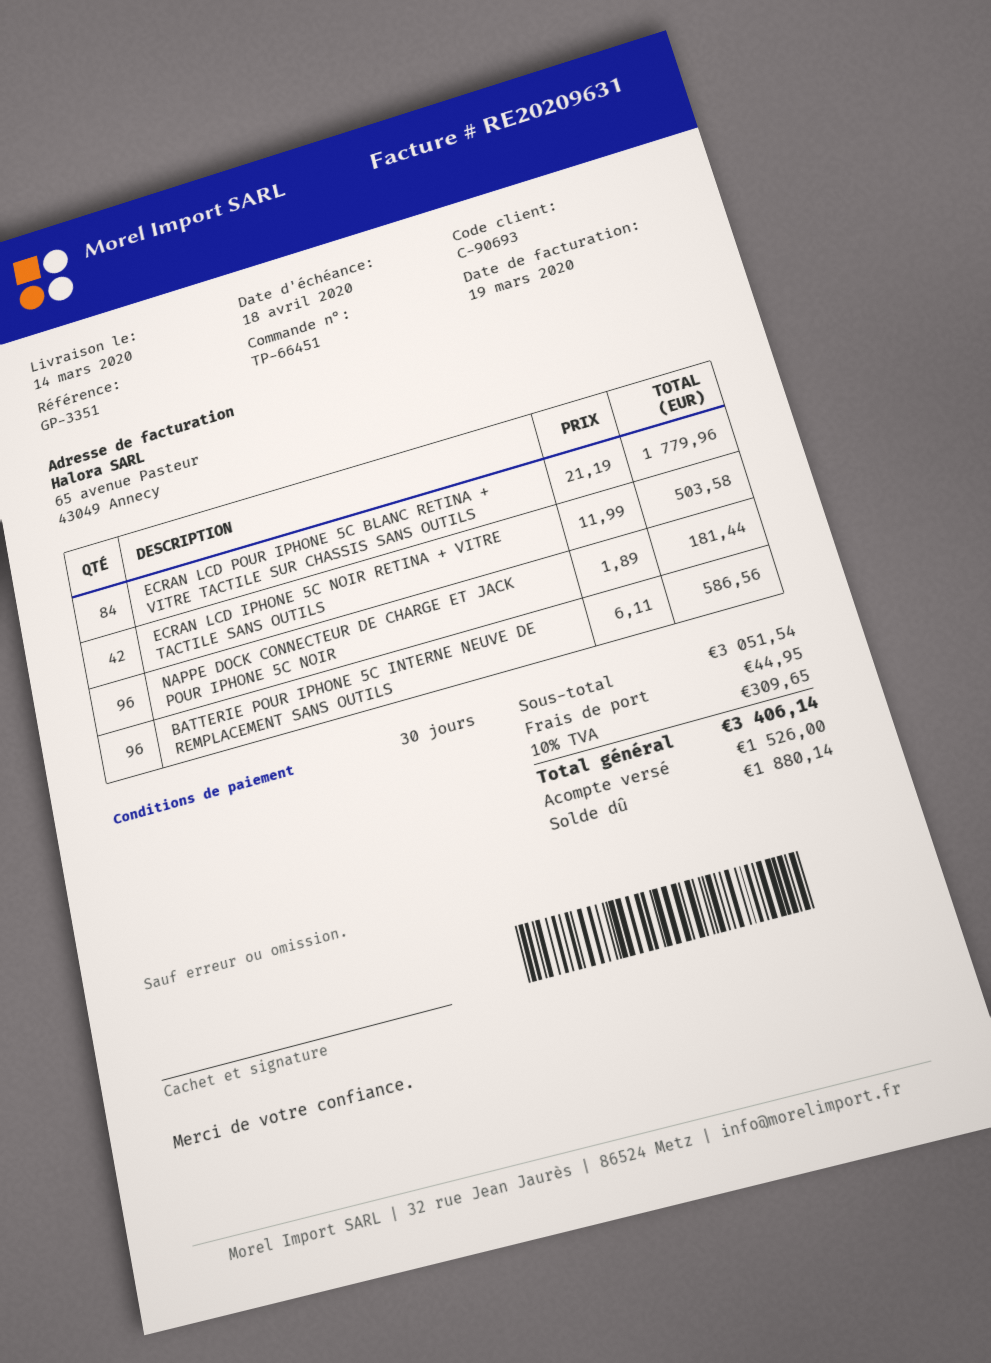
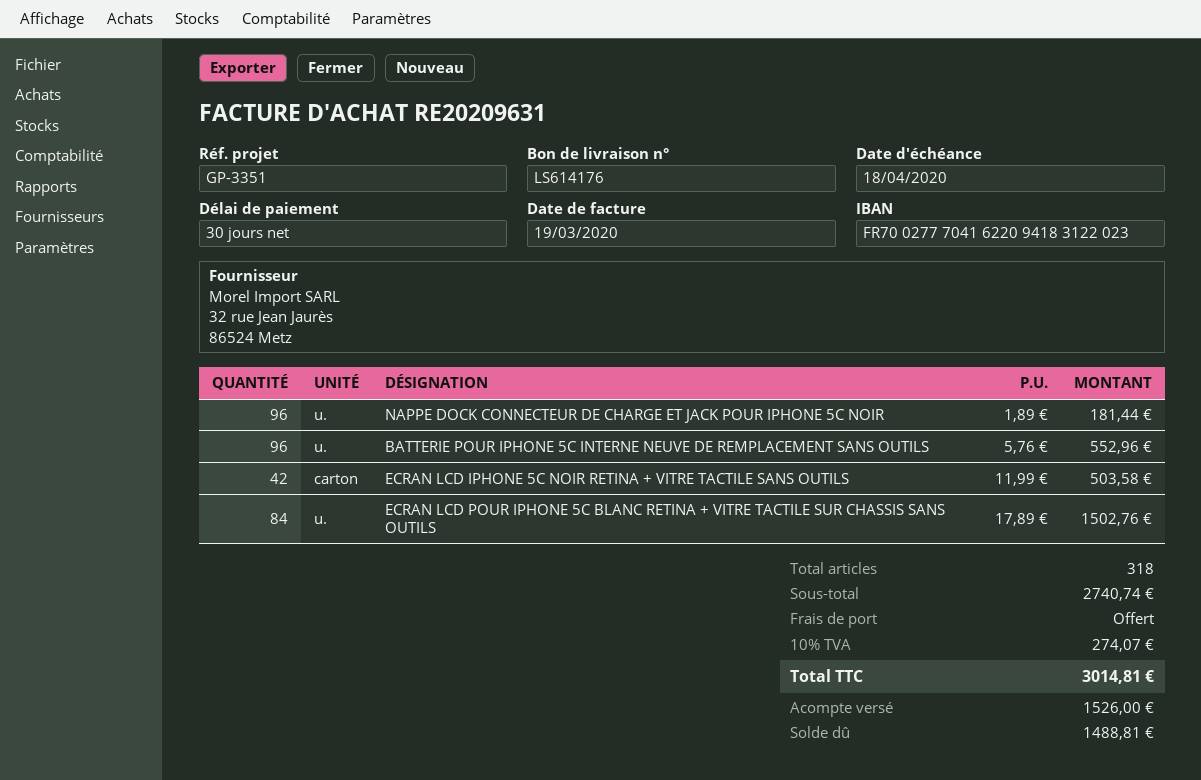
ECRAN LCD POUR IPHONE 5С BLANC RETINA + VITRE TACTILE SUR CHASSIS SANS OUTILS: 84 x 21.19 = 1779.96 -> 84 x 17.89 = 1502.76
BATTERIE POUR IPHONE 5C INTERNE NEUVE DE REMPLACEMENT SANS OUTILS: 96 x 6.11 = 586.56 -> 96 x 5.76 = 552.96
subtotal: 3051.54 -> 2740.74
shipping: 44.95 -> 0.00
tax: 10% = 309.65 -> 10% = 274.07
total: 3406.14 -> 3014.81
balance: 1880.14 -> 1488.81

